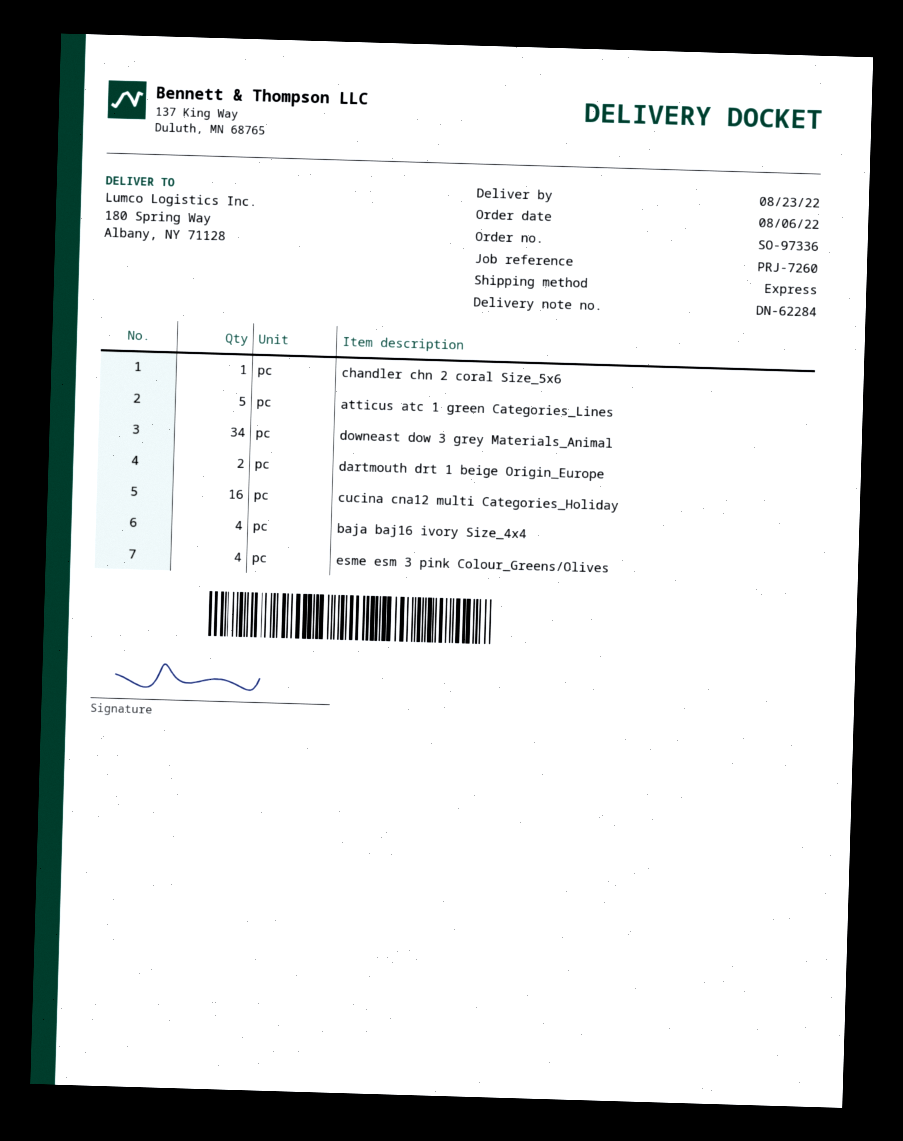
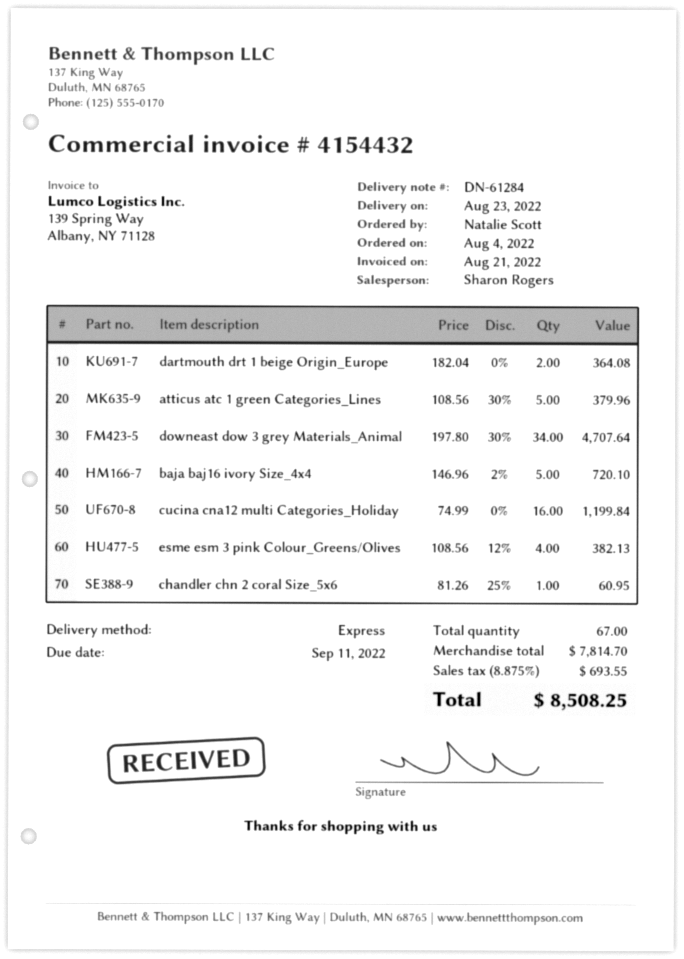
order date: 2022-08-06 -> 2022-08-04
delivery note number: DN-62284 -> DN-61284
baja baj16 ivory Size_4x4: 4 -> 5

